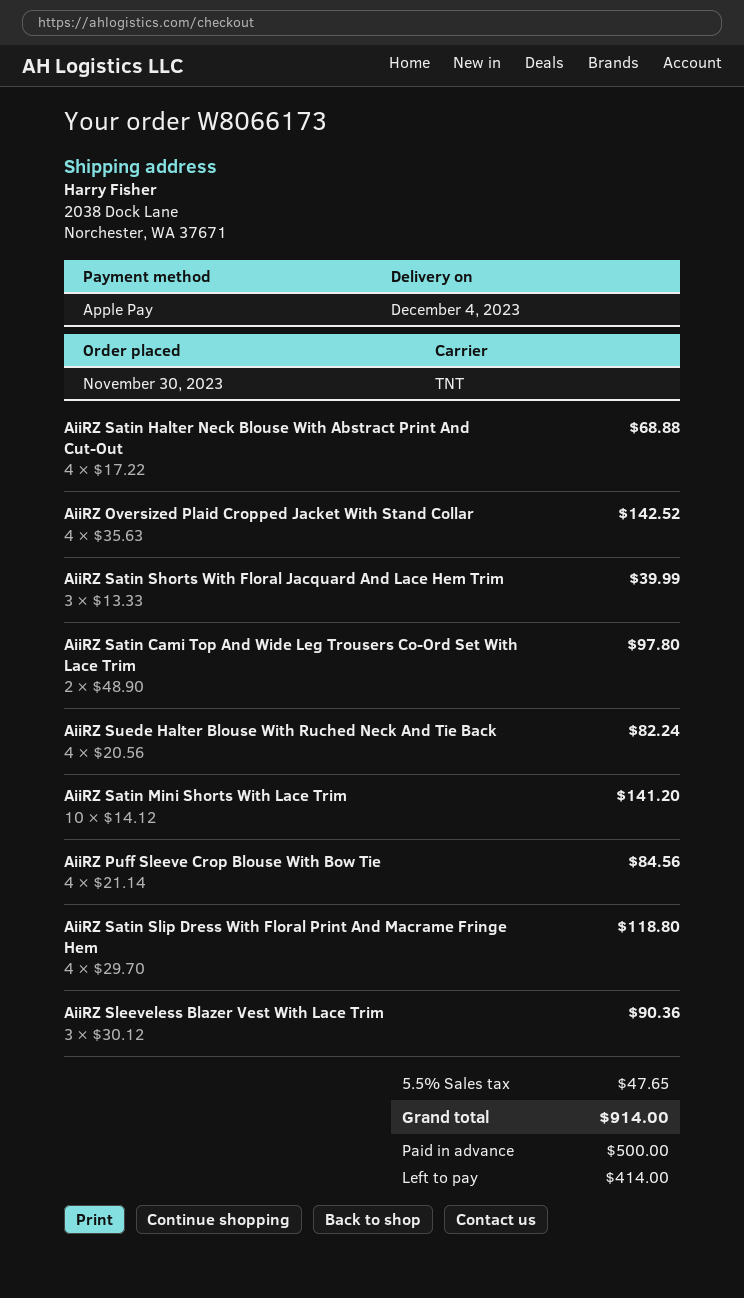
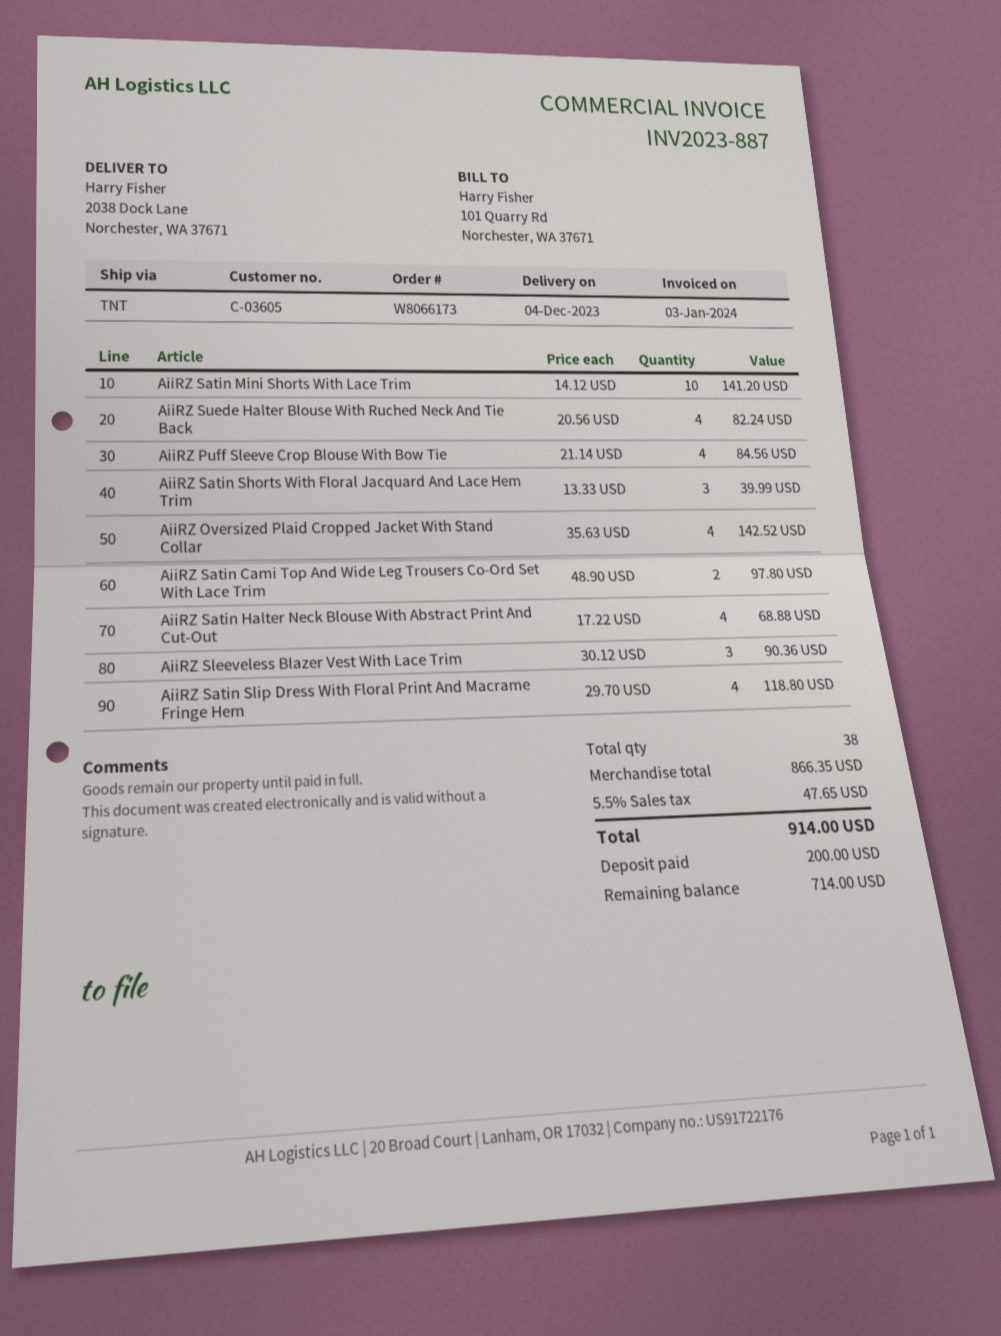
deposit: 500.00 -> 200.00
balance: 414.00 -> 714.00

